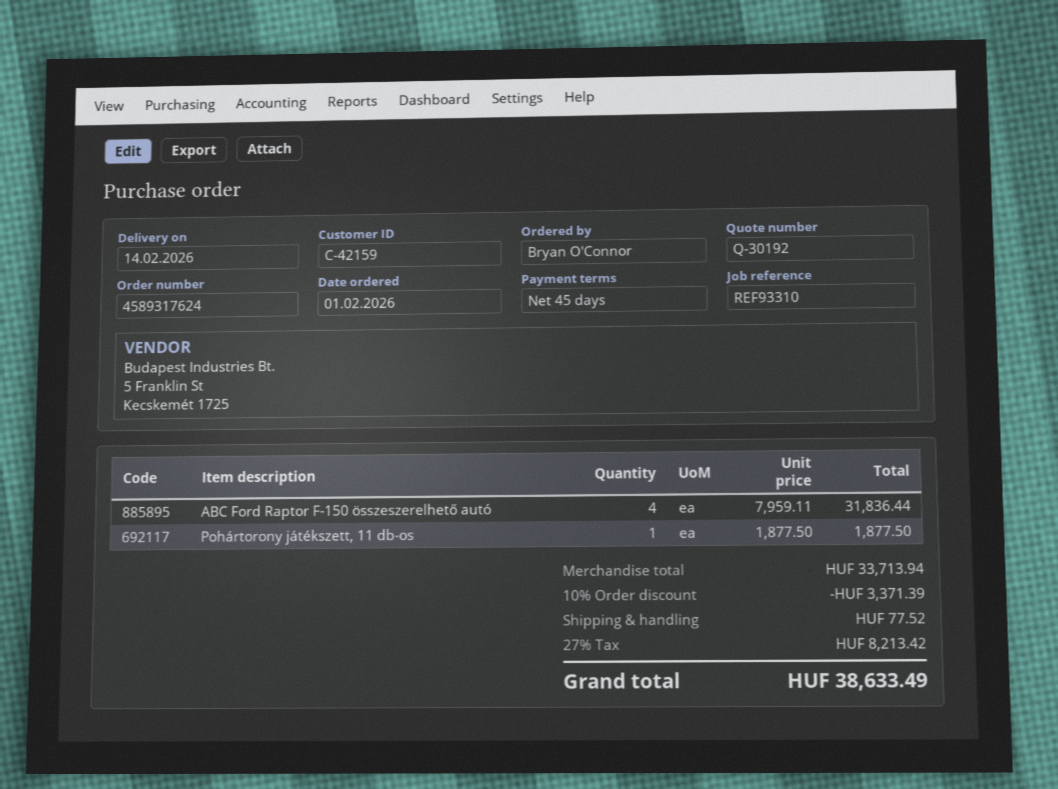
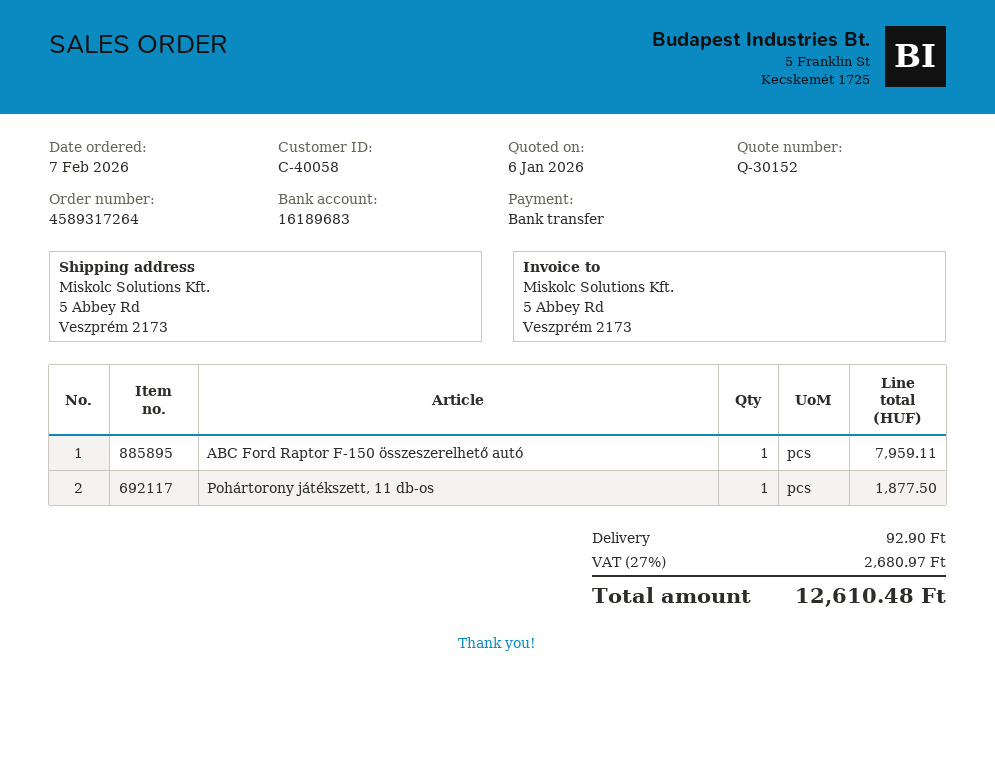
quote number: Q-30192 -> Q-30152
order number: 4589317624 -> 4589317264
order date: 2026-02-01 -> 2026-02-07
customer number: C-42159 -> C-40058
ABC Ford Raptor F-150 összeszerelhető autó: 4 for 31836.44 -> 1 for 7959.11
discount: 10% = 3371.39 -> none
shipping: 77.52 -> 92.90
tax: 27% = 8213.42 -> 27% = 2680.97
total: 38633.49 -> 12610.48

